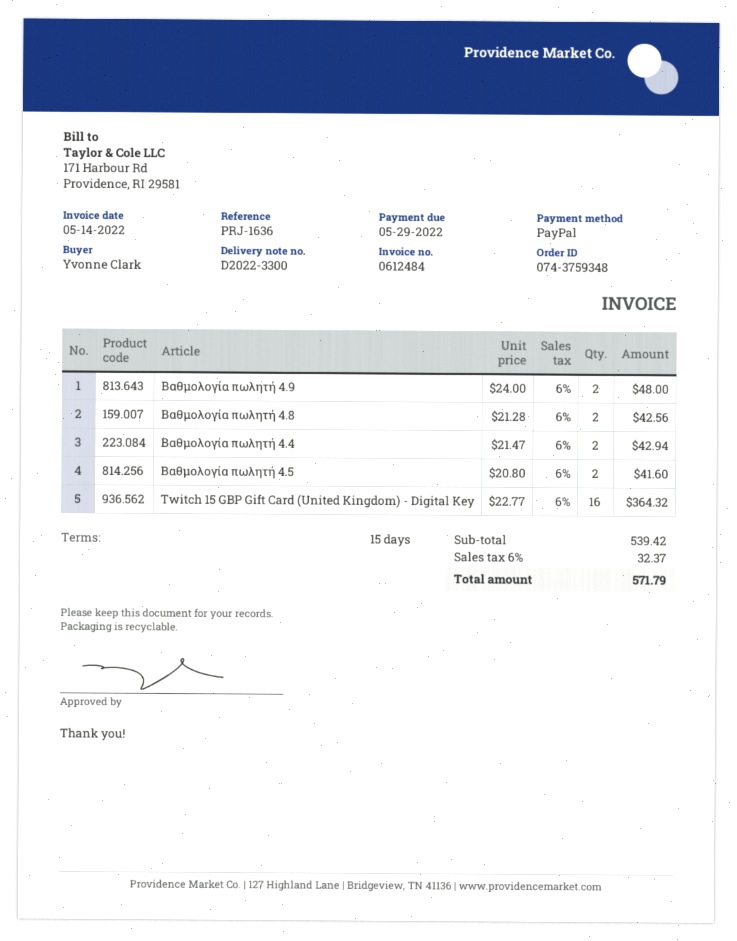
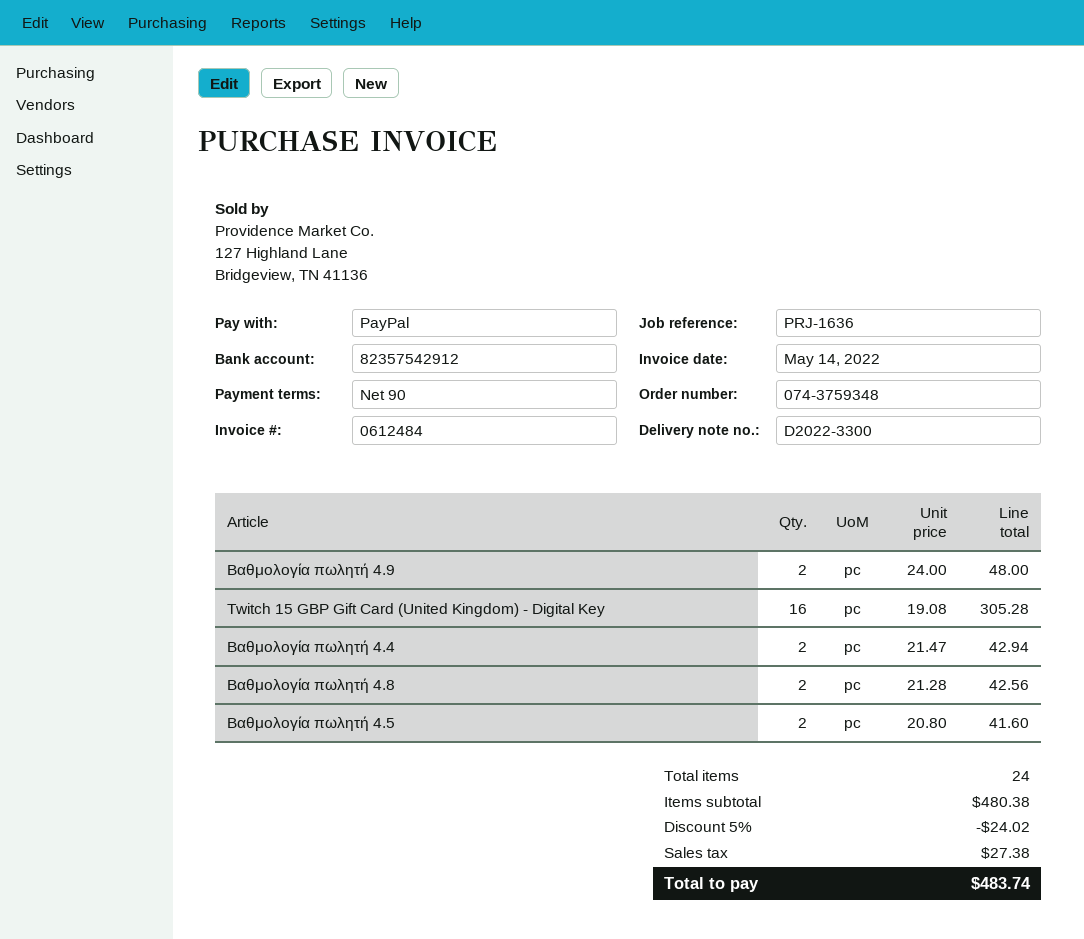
payment terms: 15 days -> 90 days
Twitch 15 GBP Gift Card (United Kingdom) - Digital Key: 16 x 22.77 = 364.32 -> 16 x 19.08 = 305.28
subtotal: 539.42 -> 480.38
discount: none -> 5% = 24.02
tax: 32.37 -> 27.38
total: 571.79 -> 483.74

